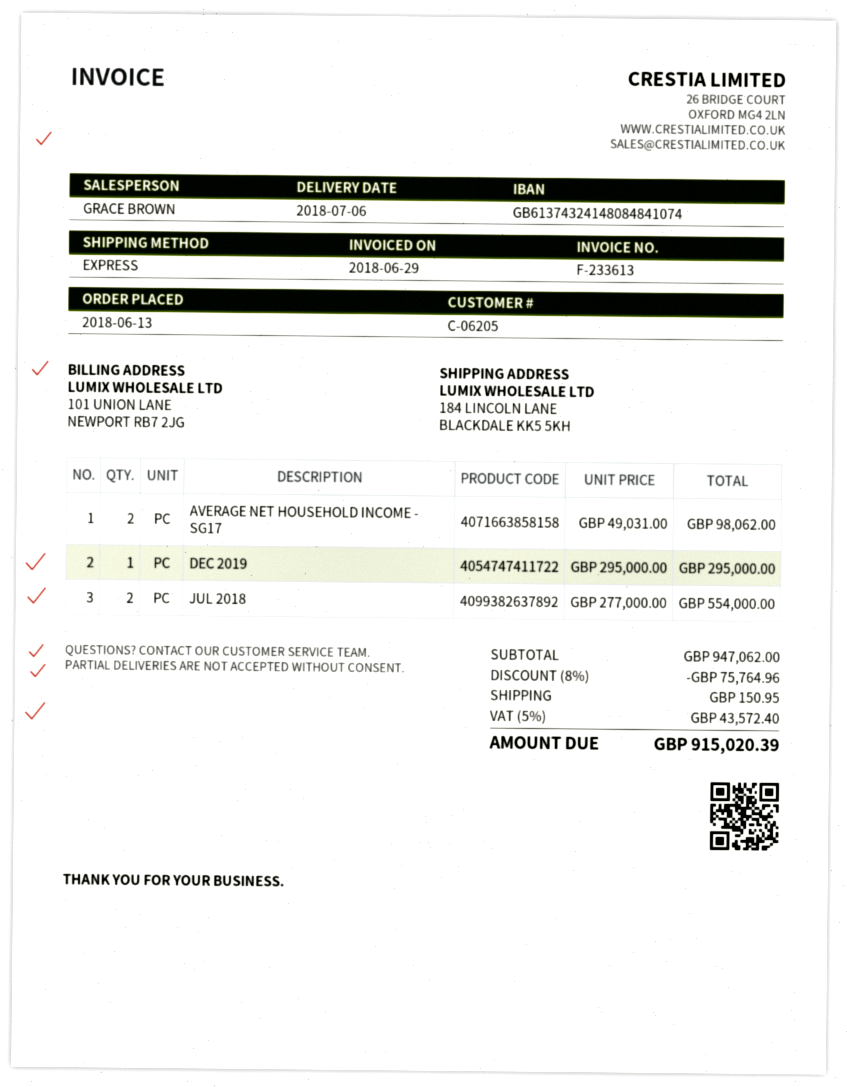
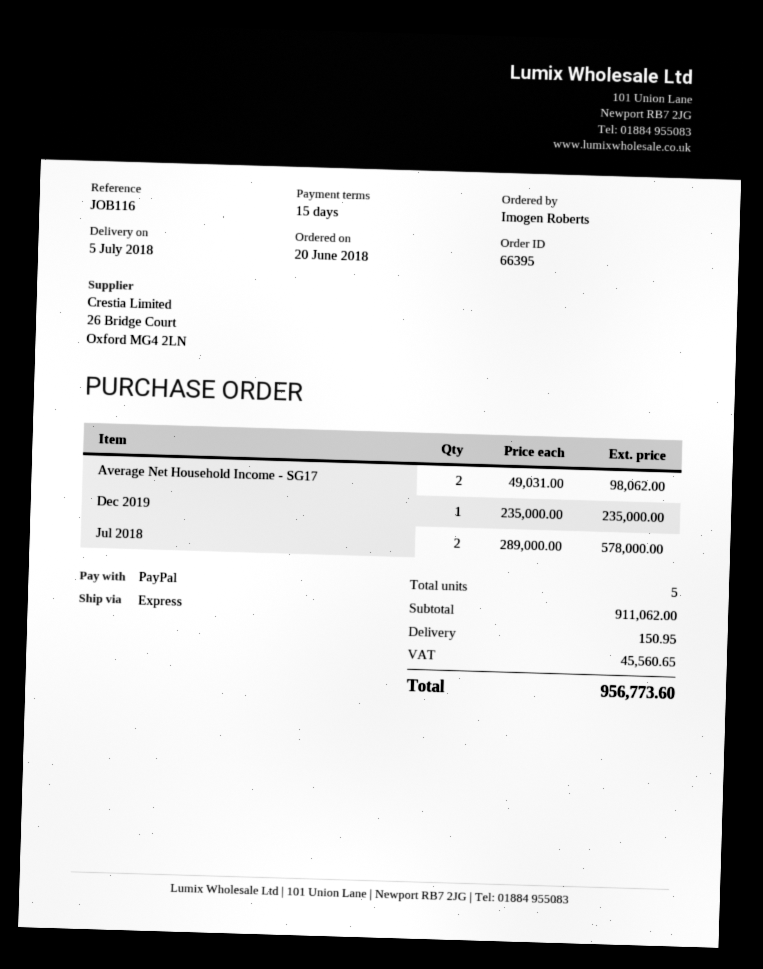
order date: 2018-06-13 -> 2018-06-20
delivery date: 2018-07-06 -> 2018-07-05
DEC 2019: 1 x 295000.00 = 295000.00 -> 1 x 235000.00 = 235000.00
JUL 2018: 2 x 277000.00 = 554000.00 -> 2 x 289000.00 = 578000.00
subtotal: 947062.00 -> 911062.00
discount: 8% = 75764.96 -> none
tax: 43572.40 -> 45560.65
total: 915020.39 -> 956773.60

